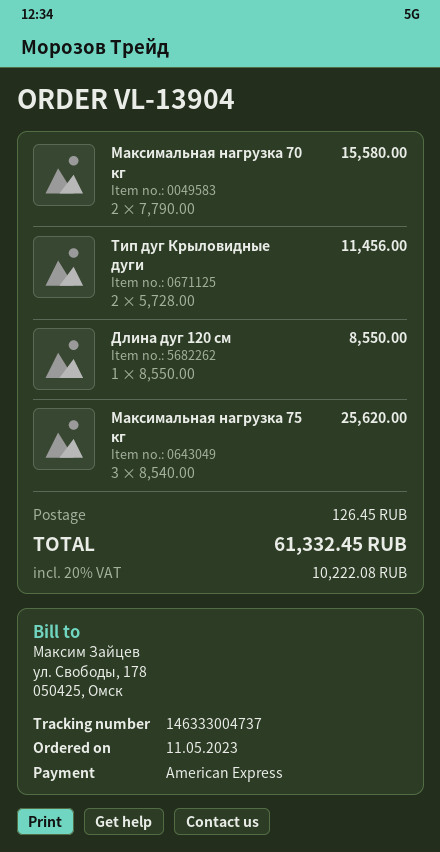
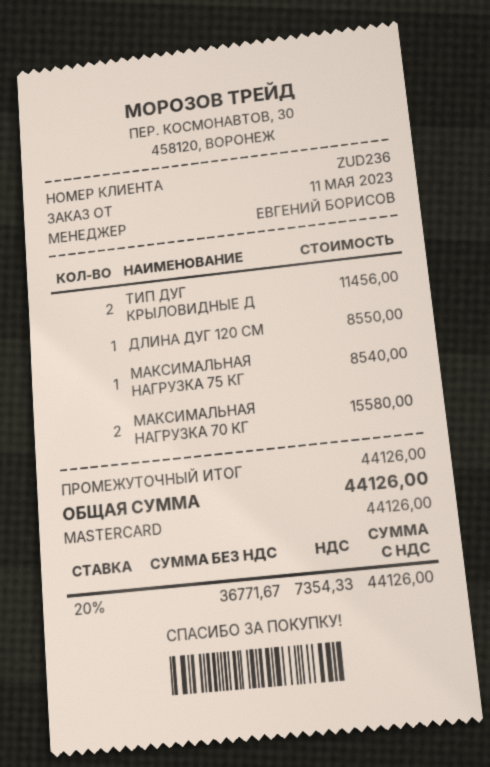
payment method: American Express -> Mastercard
Максимальная нагрузка 75 кг: 3 for 25620.00 -> 1 for 8540.00
shipping: 126.45 -> none
tax: 20% = 10222.08 -> 20% = 7354.33
total: 61332.45 -> 44126.00

